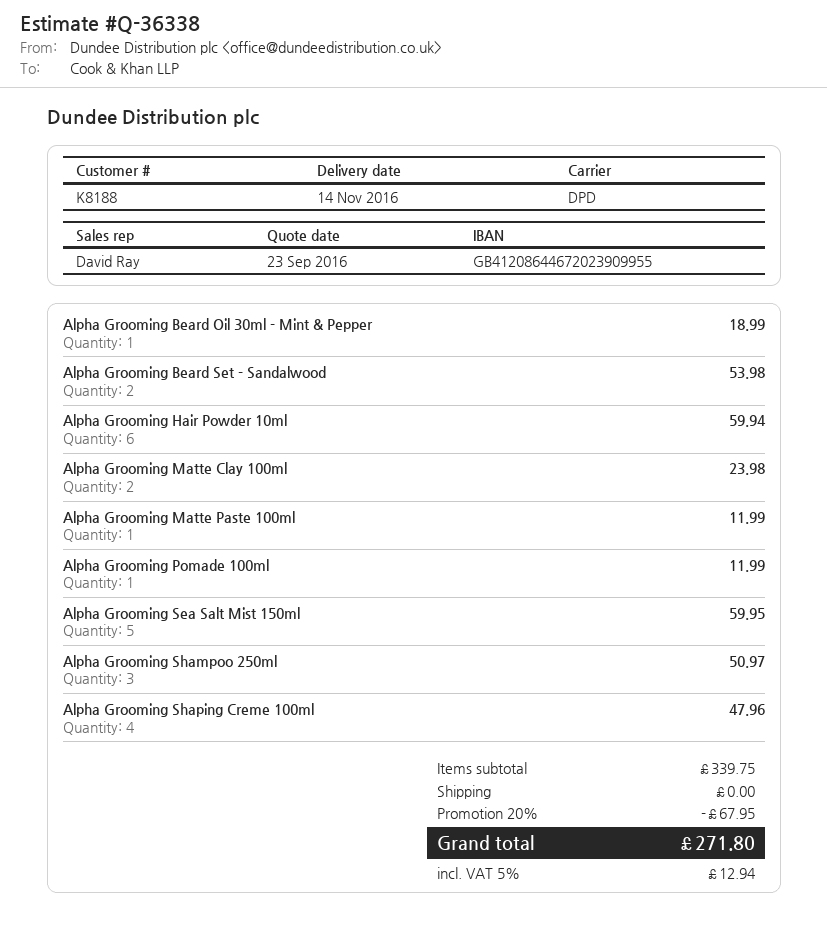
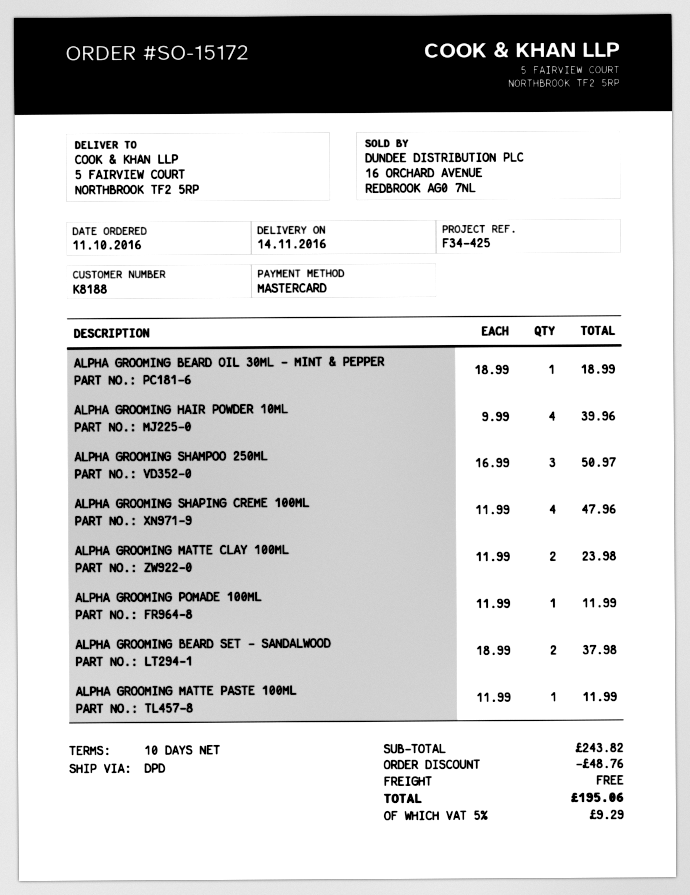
Alpha Grooming Beard Set - Sandalwood: 2 for 53.98 -> 2 for 37.98
Alpha Grooming Hair Powder 10ml: 6 for 59.94 -> 4 for 39.96
Alpha Grooming Sea Salt Mist 150ml: 5 for 59.95 -> none
subtotal: 339.75 -> 243.82
discount: 67.95 -> 48.76
tax: 5% = 12.94 -> 5% = 9.29
total: 271.80 -> 195.06

